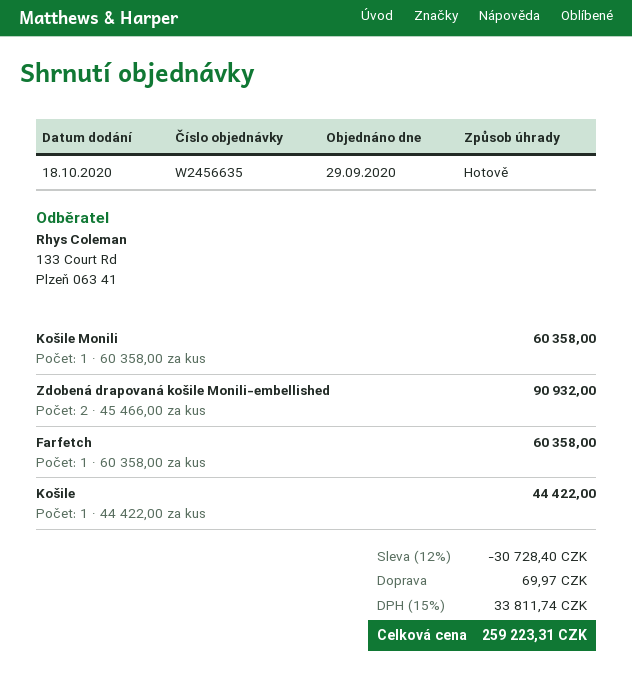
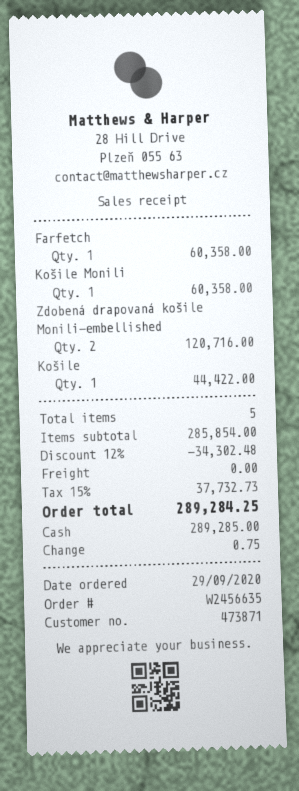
Zdobená drapovaná košile Monili-embellished: 2 for 90932.00 -> 2 for 120716.00
discount: 12% = 30728.40 -> 12% = 34302.48
shipping: 69.97 -> 0.00
tax: 15% = 33811.74 -> 15% = 37732.73
total: 259223.31 -> 289284.25

